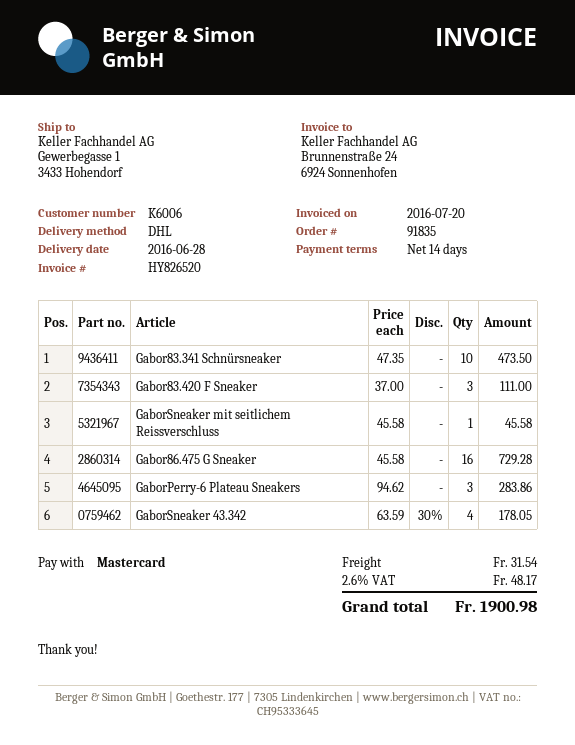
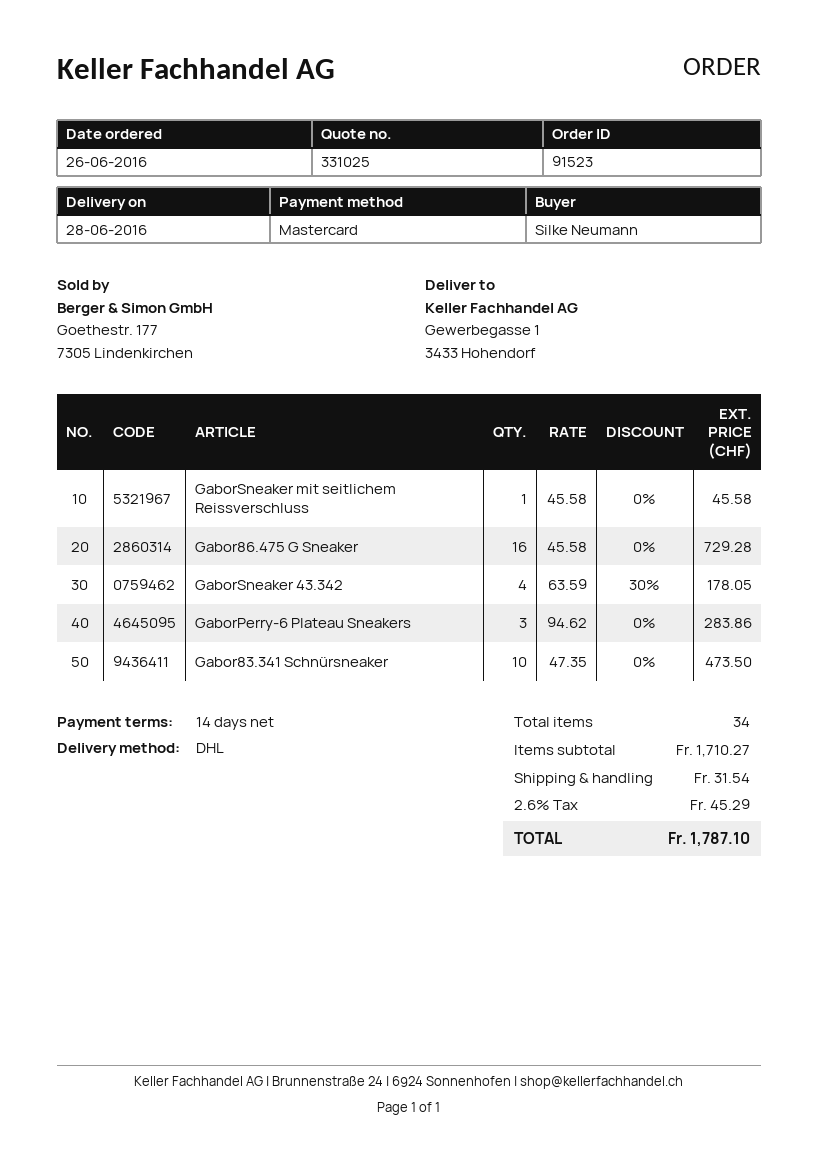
order number: 91835 -> 91523
Gabor83.420 F Sneaker: 3 x 37.00 = 111.00 -> none
tax: 2.6% = 48.17 -> 2.6% = 45.29
total: 1900.98 -> 1787.10

